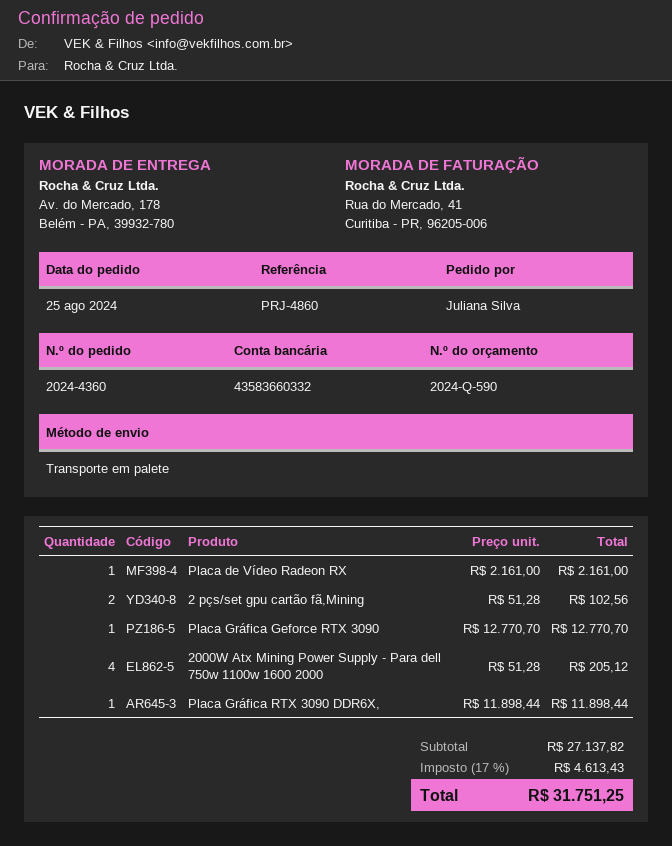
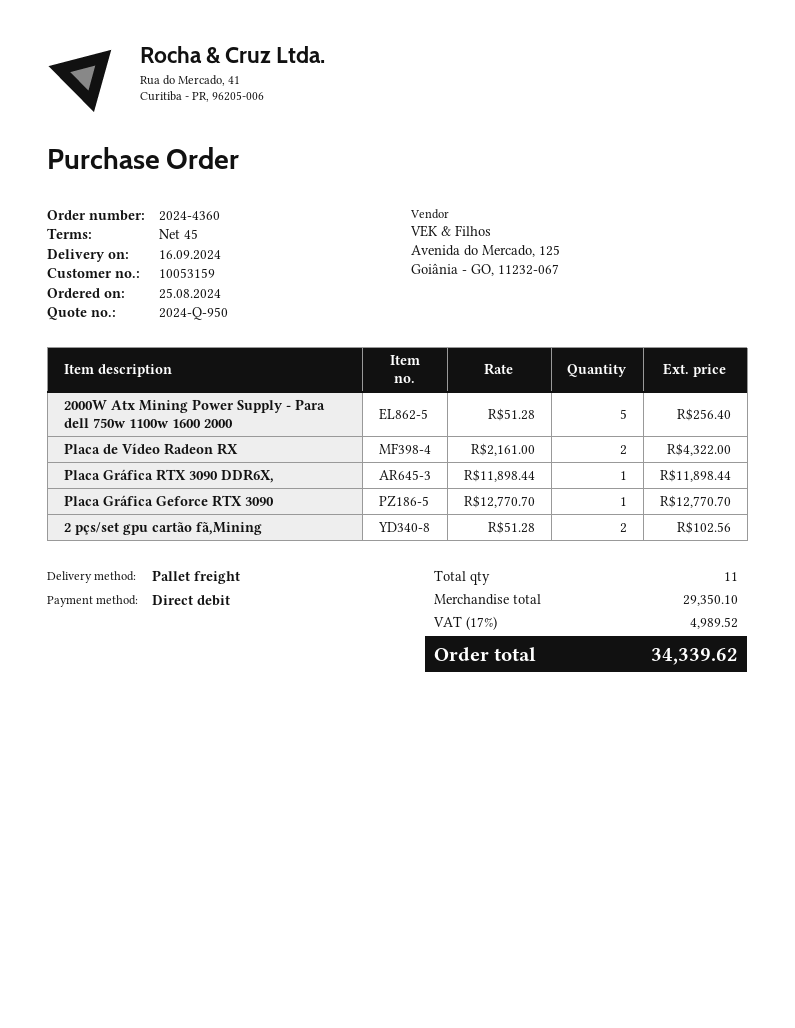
quote number: 2024-Q-590 -> 2024-Q-950
Placa de Vídeo Radeon RX: 1 x 2161.00 = 2161.00 -> 2 x 2161.00 = 4322.00
2000W Atx Mining Power Supply - Para dell 750w 1100w 1600 2000: 4 x 51.28 = 205.12 -> 5 x 51.28 = 256.40
subtotal: 27137.82 -> 29350.10
tax: 17% = 4613.43 -> 17% = 4989.52
total: 31751.25 -> 34339.62

